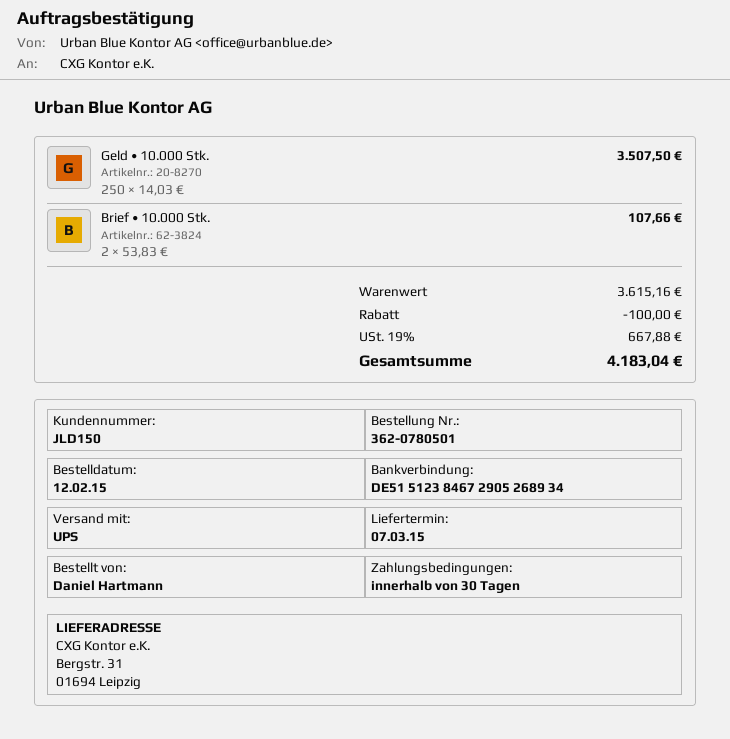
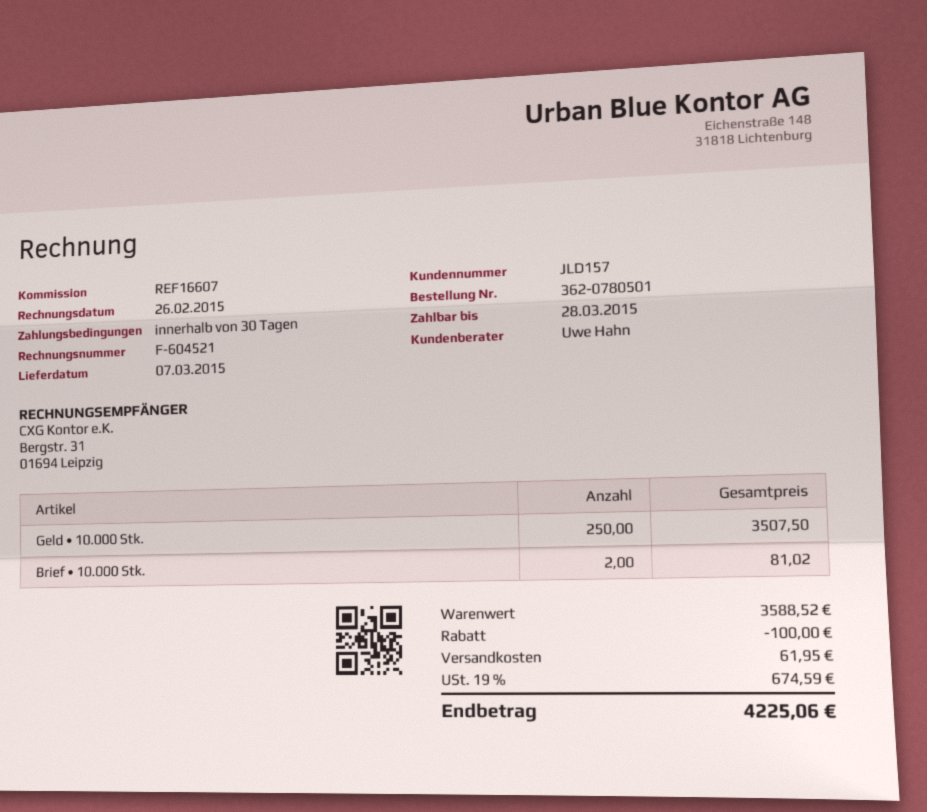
customer number: JLD150 -> JLD157
Brief • 10.000 Stk.: 2 for 107.66 -> 2 for 81.02
subtotal: 3615.16 -> 3588.52
shipping: none -> 61.95
tax: 19% = 667.88 -> 19% = 674.59
total: 4183.04 -> 4225.06

